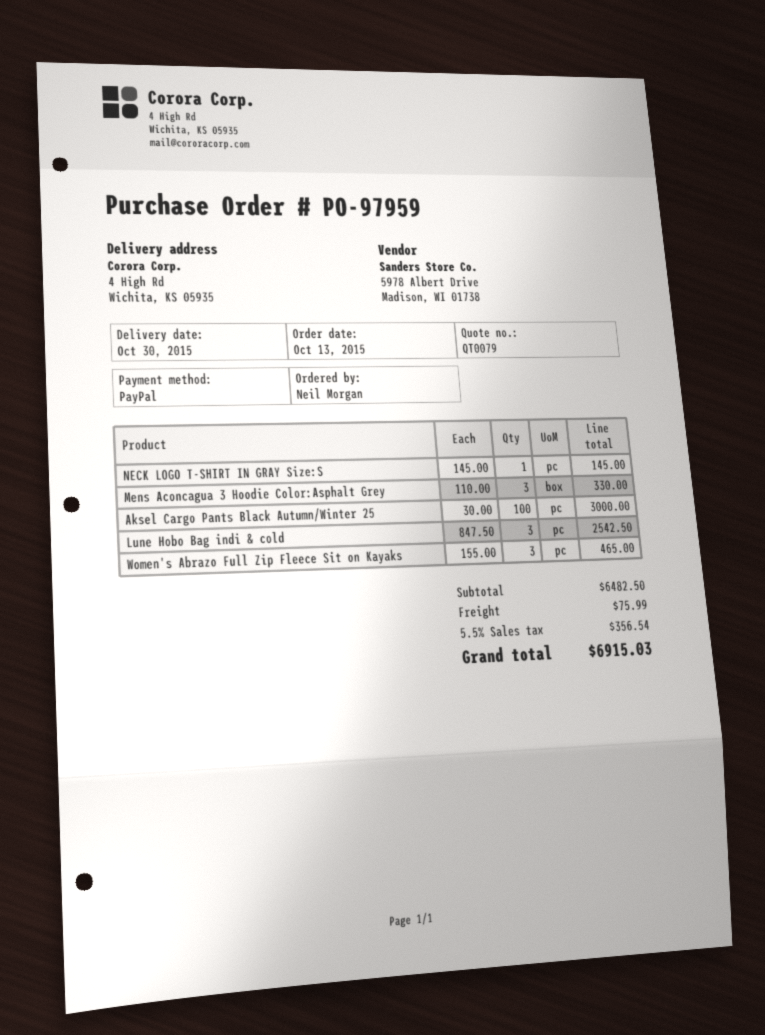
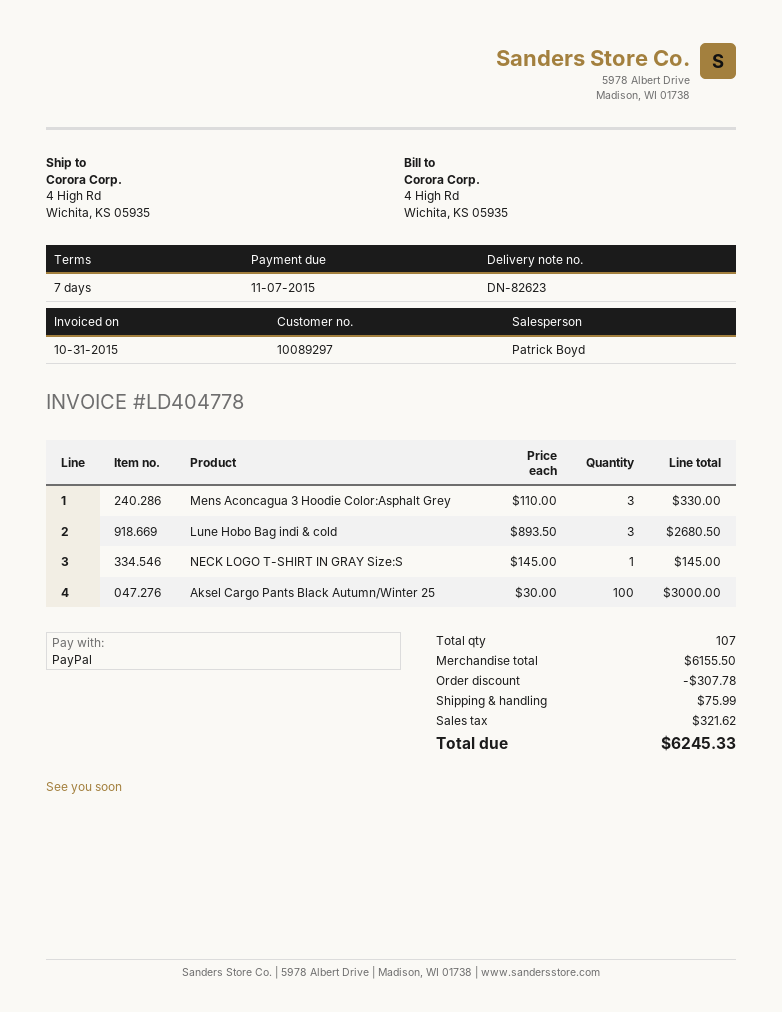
Lune Hobo Bag indi & cold: 3 x 847.50 = 2542.50 -> 3 x 893.50 = 2680.50
Women's Abrazo Full Zip Fleece Sit on Kayaks: 3 x 155.00 = 465.00 -> none
subtotal: 6482.50 -> 6155.50
discount: none -> 307.78
tax: 356.54 -> 321.62
total: 6915.03 -> 6245.33

